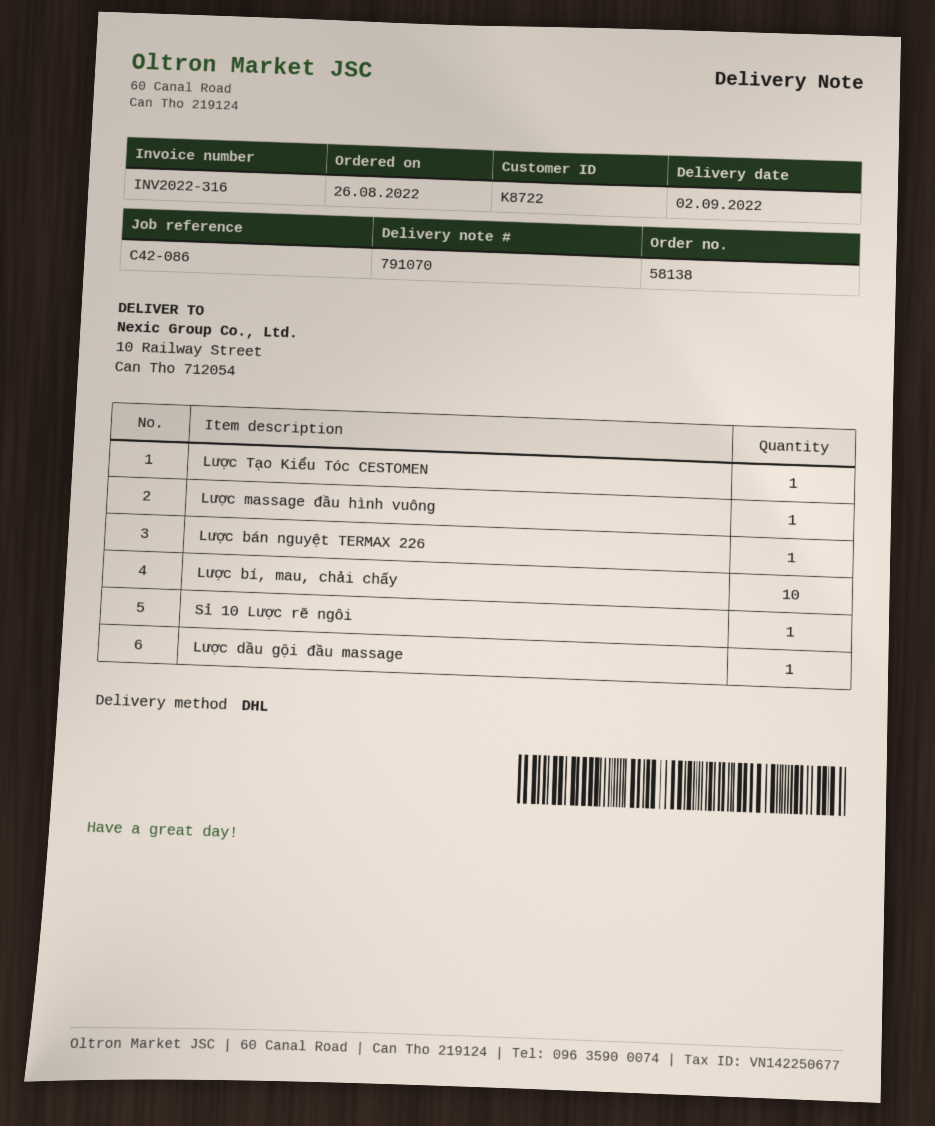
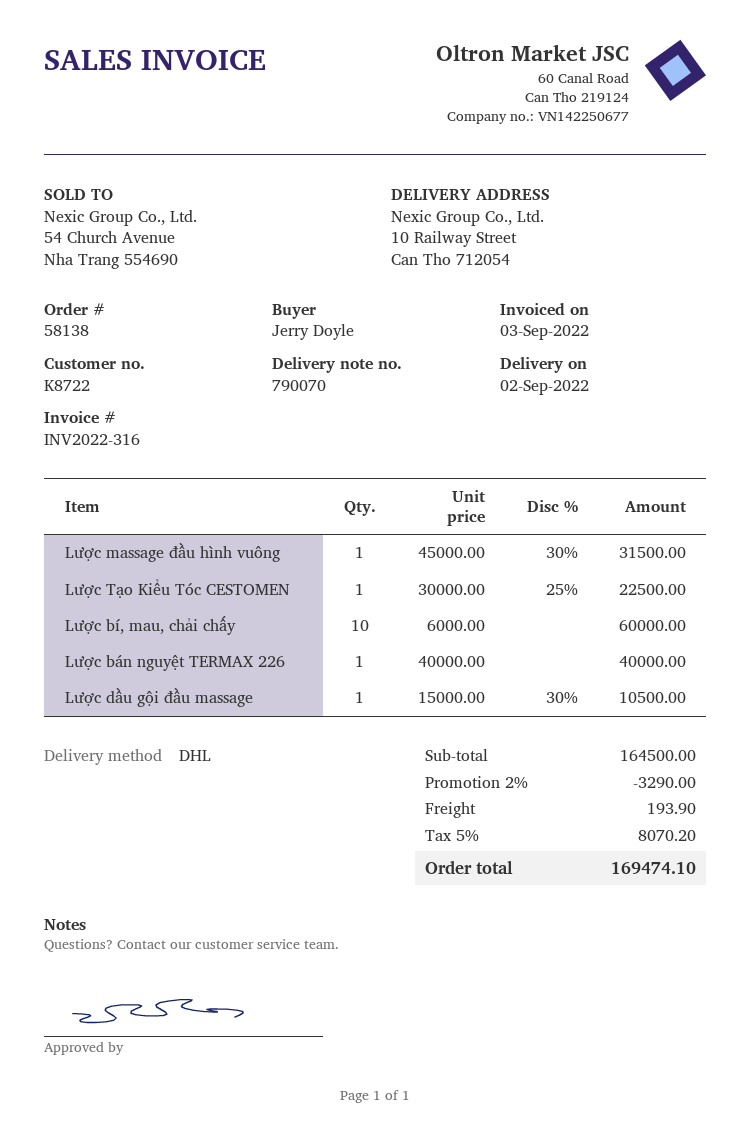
delivery note number: 791070 -> 790070
Sỉ 10 Lược rẽ ngôi: 1 -> none

